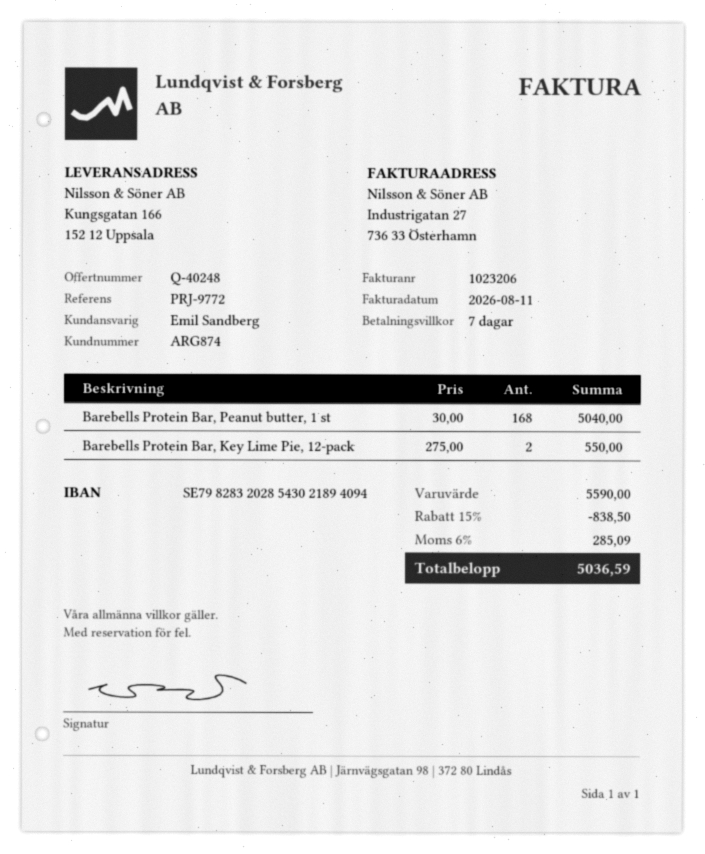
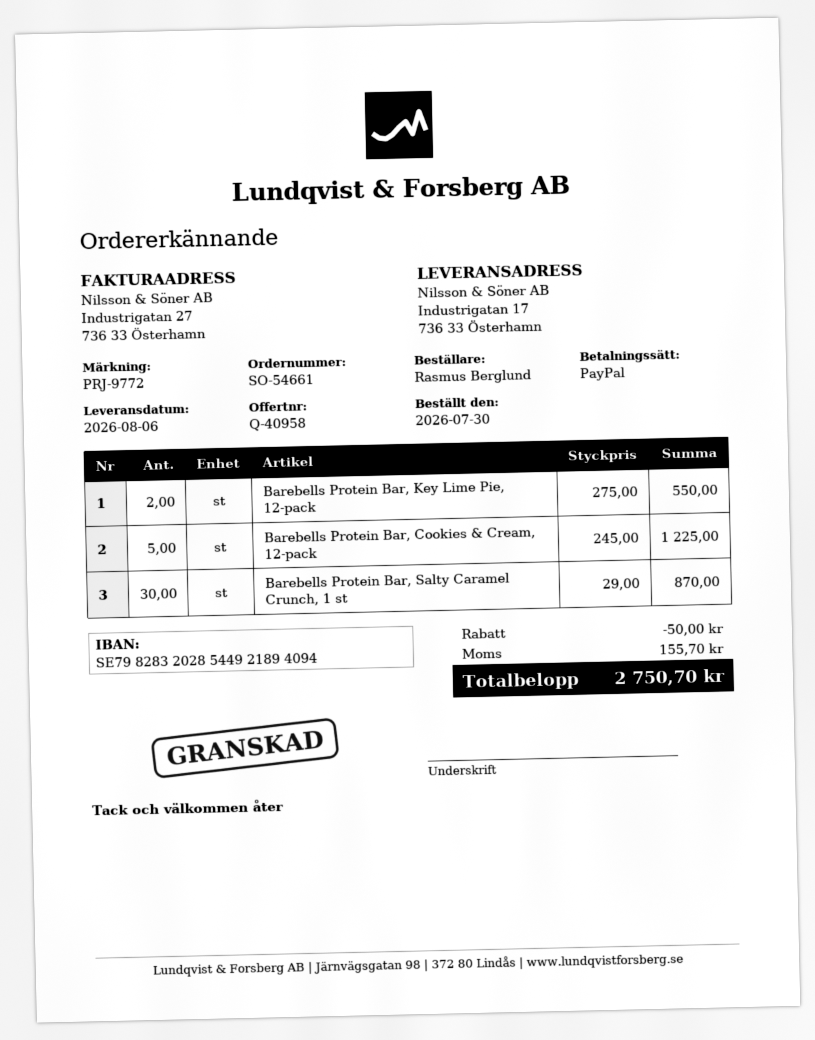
quote number: Q-40248 -> Q-40958
bank account: SE7982832028543021894094 -> SE7982832028544921894094
ship to: Kungsgatan 166, 152 12 Uppsala -> Industrigatan 17, 736 33 Österhamn
Barebells Protein Bar, Peanut butter, 1 st: 168 x 30.00 = 5040.00 -> none
Barebells Protein Bar, Cookies & Cream, 12-pack: none -> 5 x 245.00 = 1225.00
Barebells Protein Bar, Salty Caramel Crunch, 1 st: none -> 30 x 29.00 = 870.00
discount: 838.50 -> 50.00
tax: 285.09 -> 155.70
total: 5036.59 -> 2750.70

